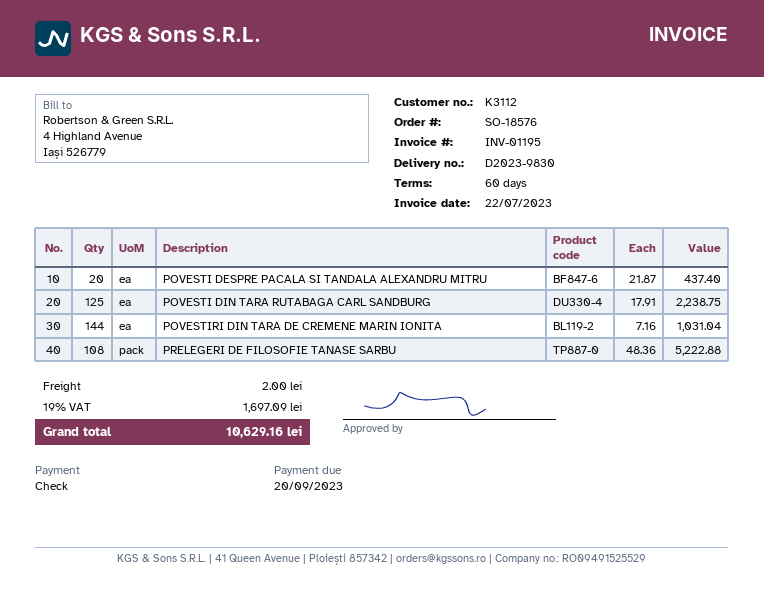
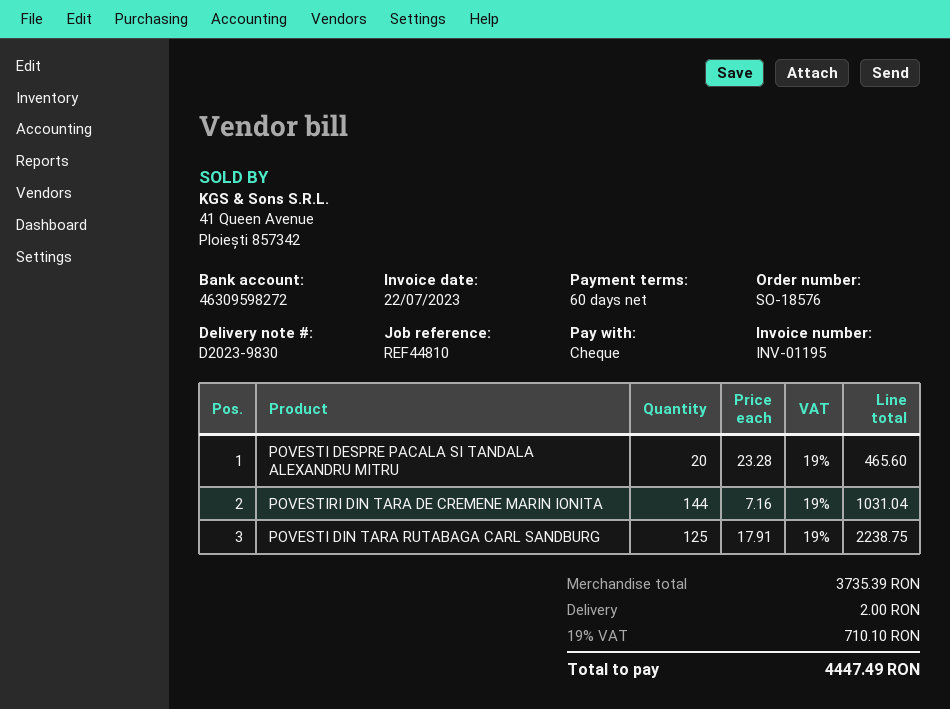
POVESTI DESPRE PACALA SI TANDALA ALEXANDRU MITRU: 20 x 21.87 = 437.40 -> 20 x 23.28 = 465.60
PRELEGERI DE FILOSOFIE TANASE SARBU: 108 x 48.36 = 5222.88 -> none
tax: 19% = 1697.09 -> 19% = 710.10
total: 10629.16 -> 4447.49

